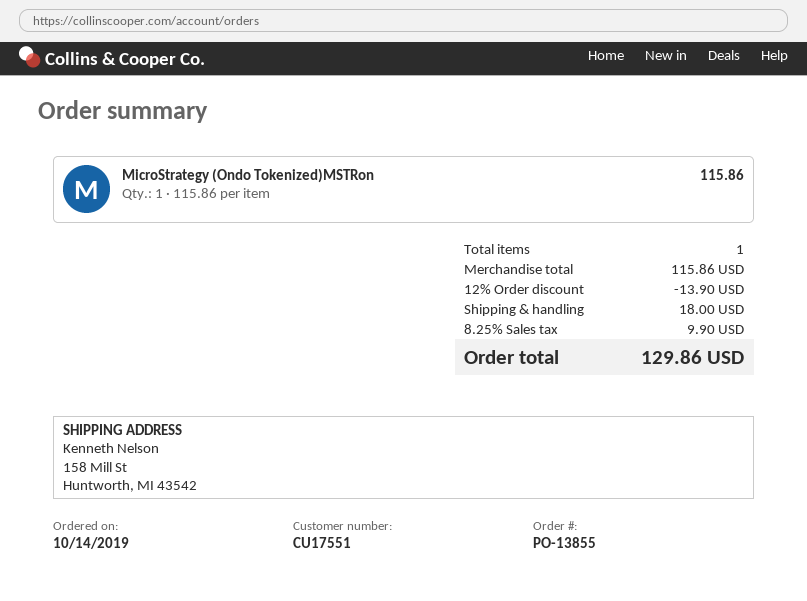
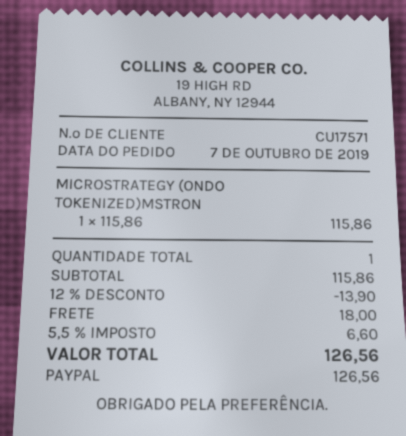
order date: 2019-10-14 -> 2019-10-07
customer number: CU17551 -> CU17571
tax: 8.25% = 9.90 -> 5.5% = 6.60
total: 129.86 -> 126.56

